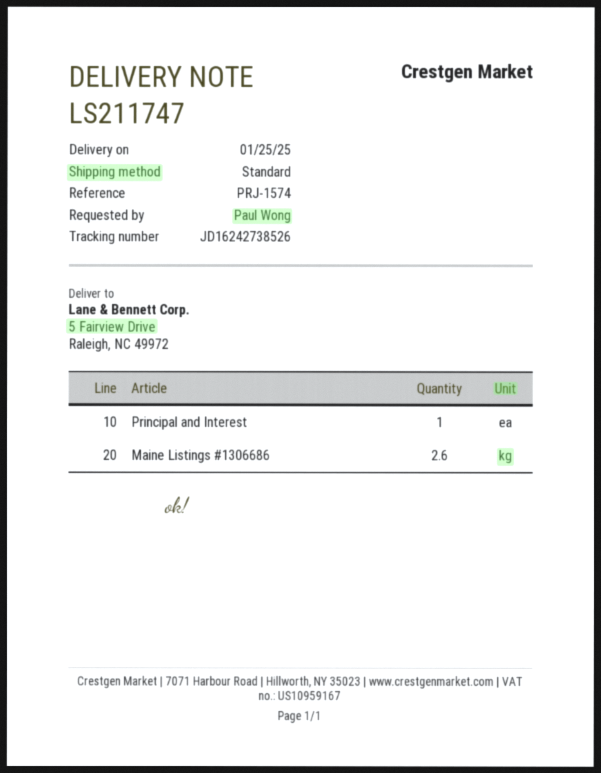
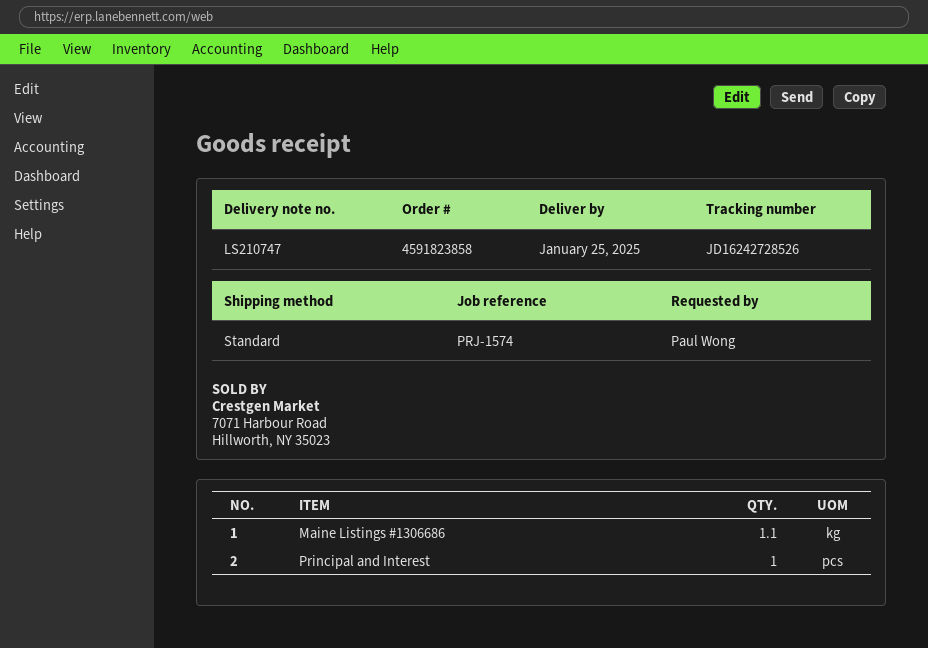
delivery note number: LS211747 -> LS210747
tracking number: JD16242738526 -> JD16242728526
Maine Listings #1306686: 2.6 -> 1.1

